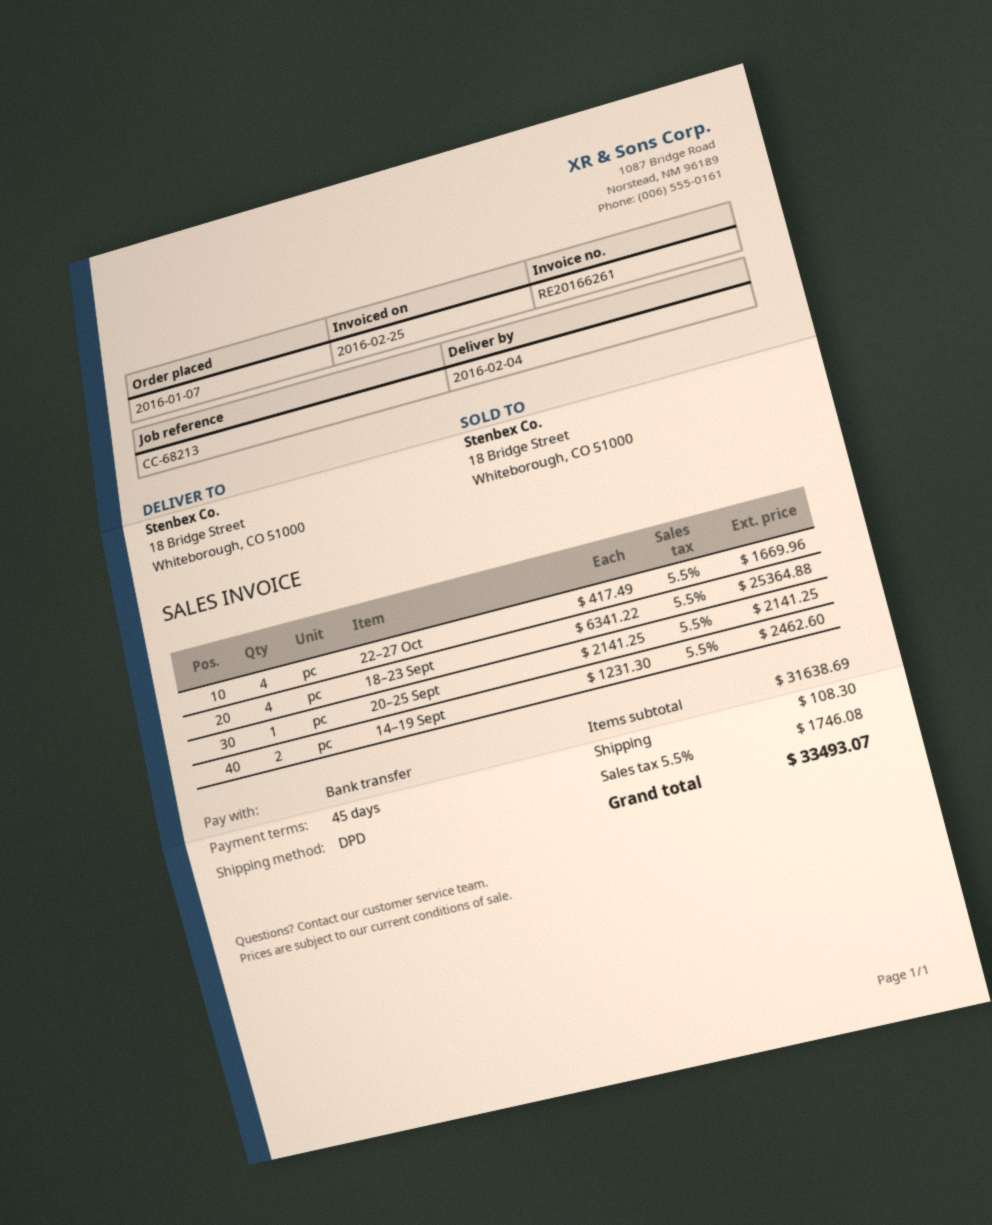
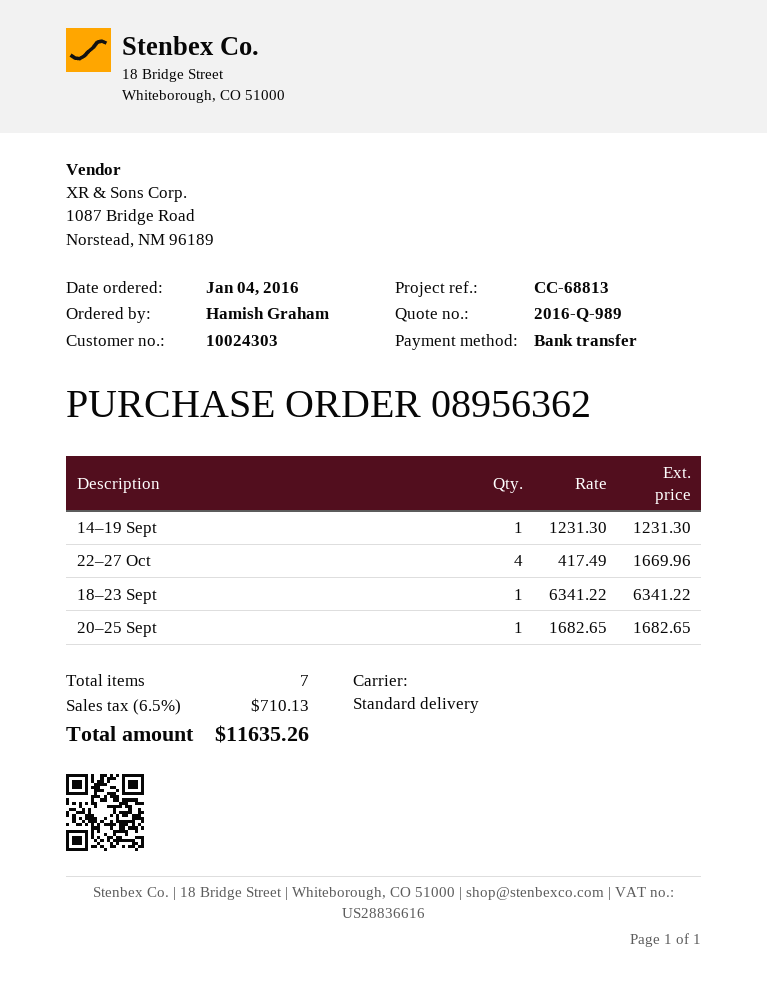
order date: 2016-01-07 -> 2016-01-04
reference: CC-68213 -> CC-68813
shipping method: DPD -> standard
18–23 Sept: 4 x 6341.22 = 25364.88 -> 1 x 6341.22 = 6341.22
20–25 Sept: 1 x 2141.25 = 2141.25 -> 1 x 1682.65 = 1682.65
14–19 Sept: 2 x 1231.30 = 2462.60 -> 1 x 1231.30 = 1231.30
shipping: 108.30 -> none
tax: 5.5% = 1746.08 -> 6.5% = 710.13
total: 33493.07 -> 11635.26

